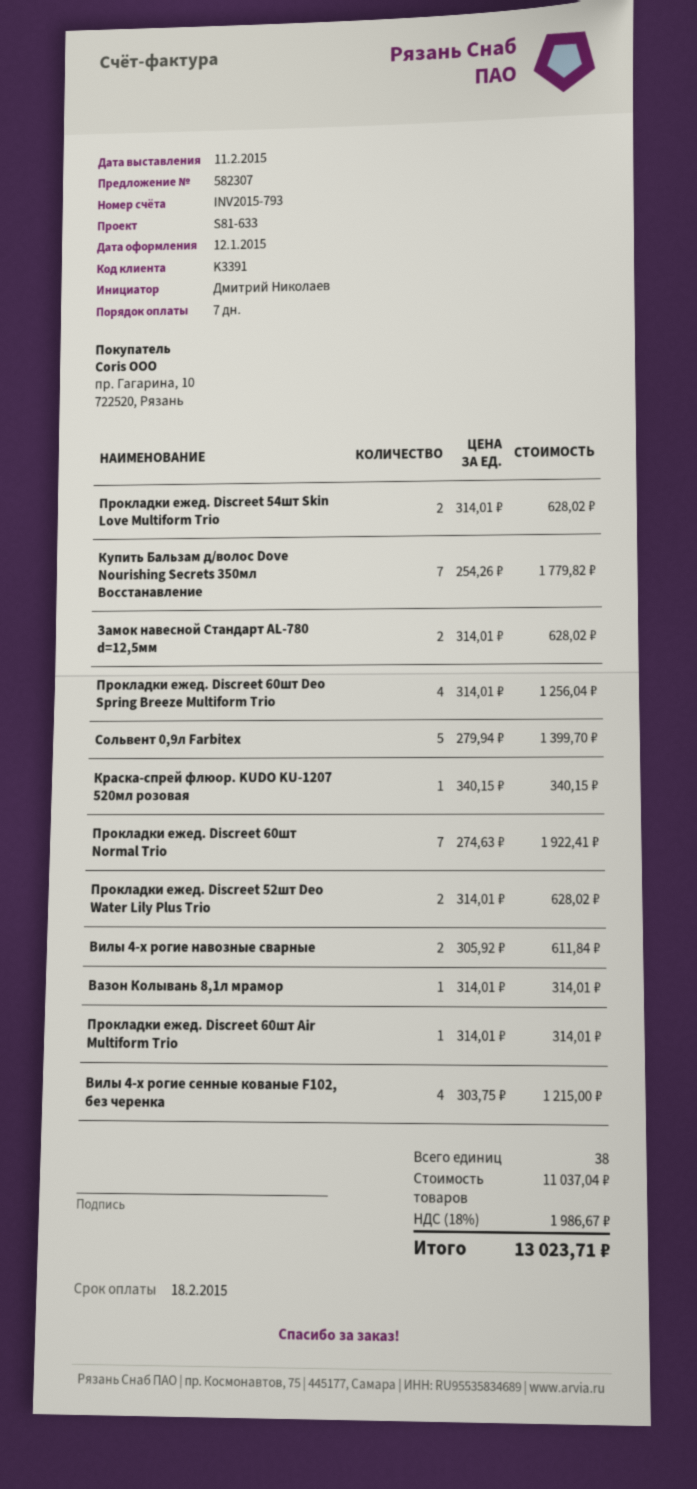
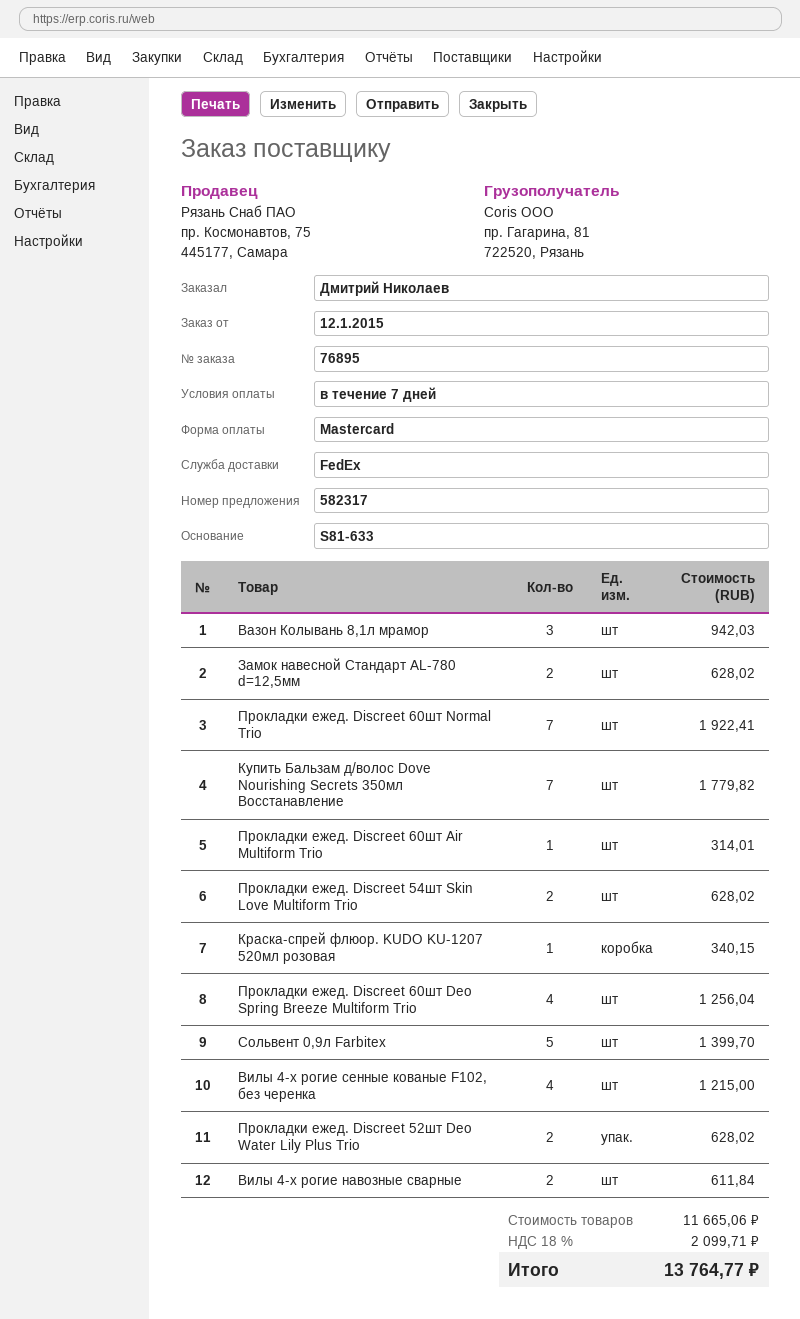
quote number: 582307 -> 582317
Вазон Колывань 8,1л мрамор: 1 for 314.01 -> 3 for 942.03
subtotal: 11037.04 -> 11665.06
tax: 18% = 1986.67 -> 18% = 2099.71
total: 13023.71 -> 13764.77

